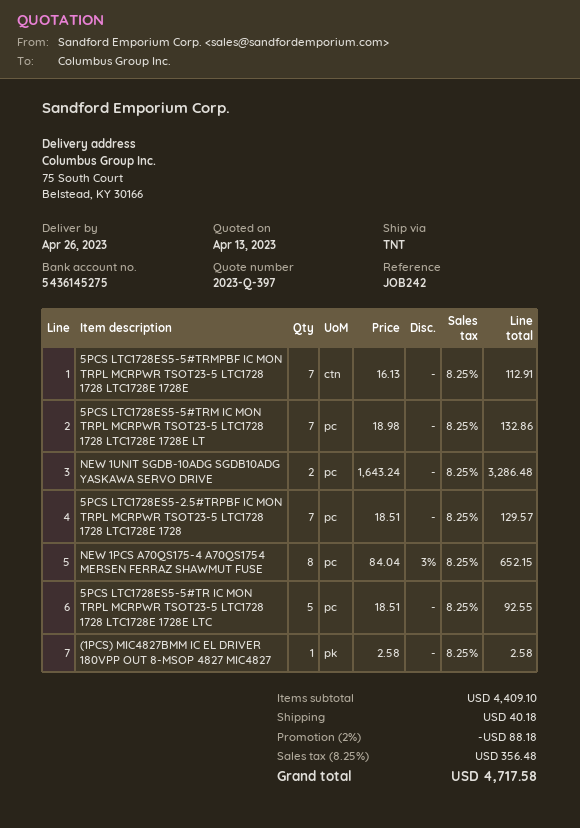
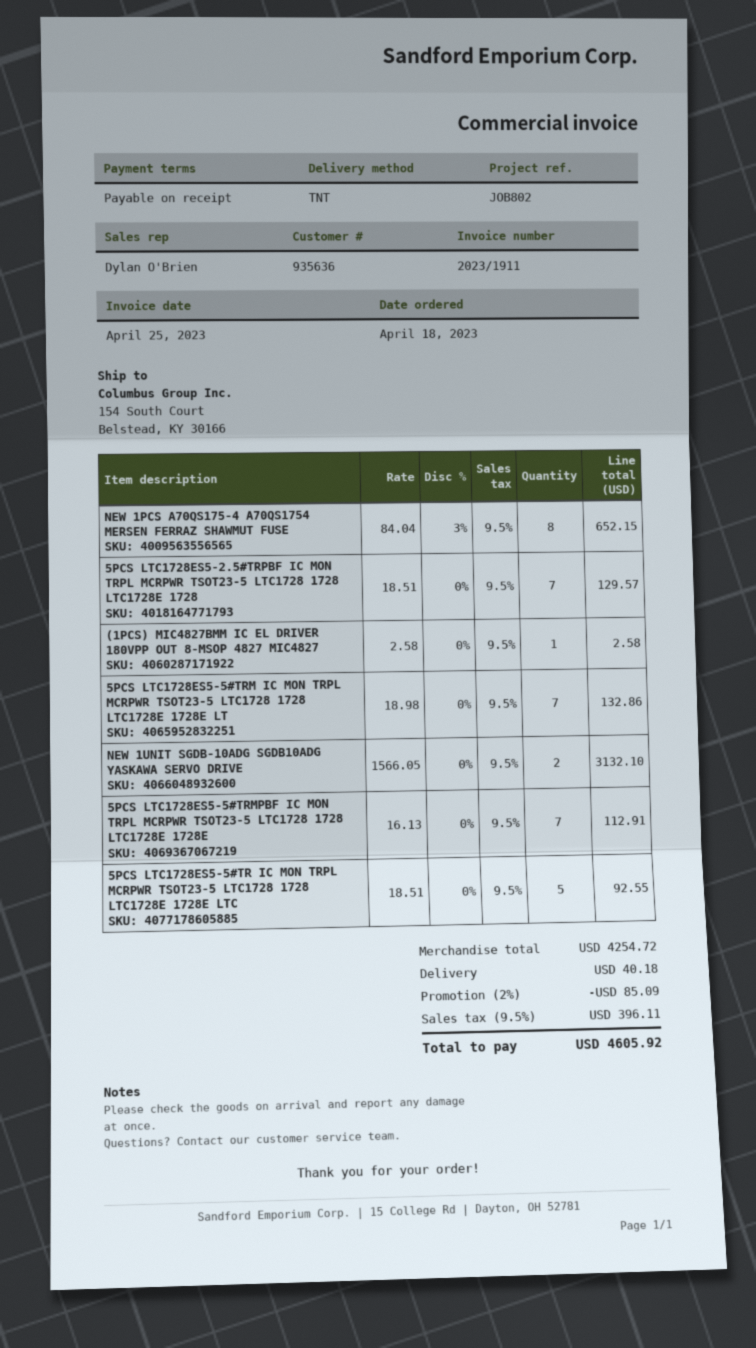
reference: JOB242 -> JOB802
ship to: 75 South Court, Belstead, KY 30166 -> 154 South Court, Belstead, KY 30166
NEW 1UNIT SGDB-10ADG SGDB10ADG YASKAWA SERVO DRIVE: 2 x 1643.24 = 3286.48 -> 2 x 1566.05 = 3132.10
subtotal: 4409.10 -> 4254.72
discount: 2% = 88.18 -> 2% = 85.09
tax: 8.25% = 356.48 -> 9.5% = 396.11
total: 4717.58 -> 4605.92

